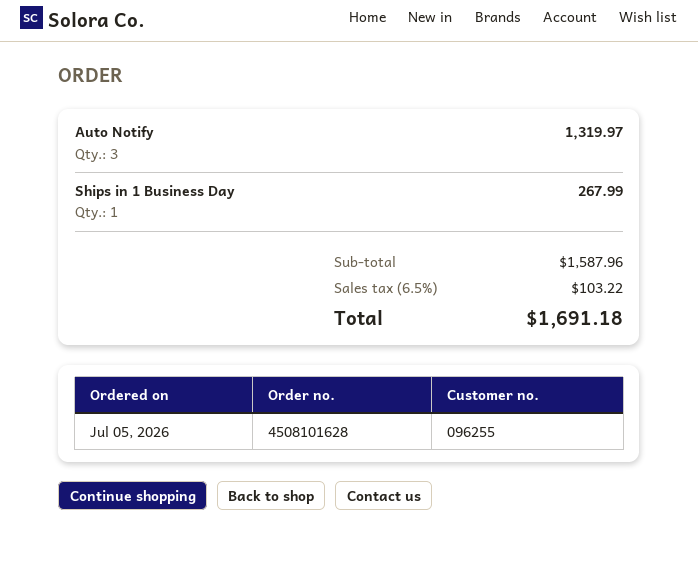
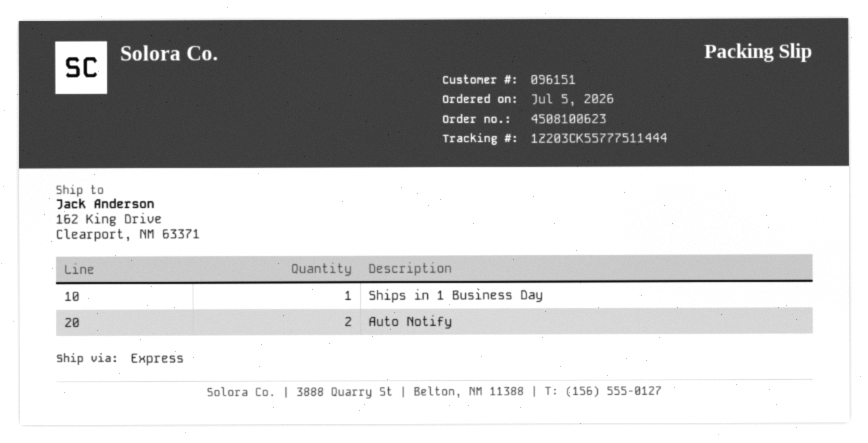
order number: 4508101628 -> 4508100623
customer number: 096255 -> 096151
Auto Notify: 3 -> 2

